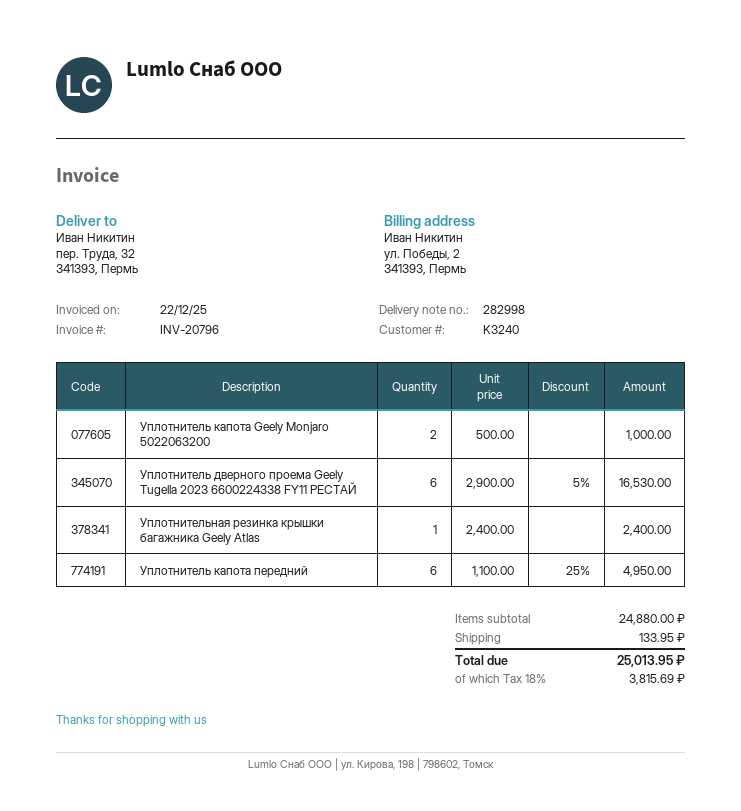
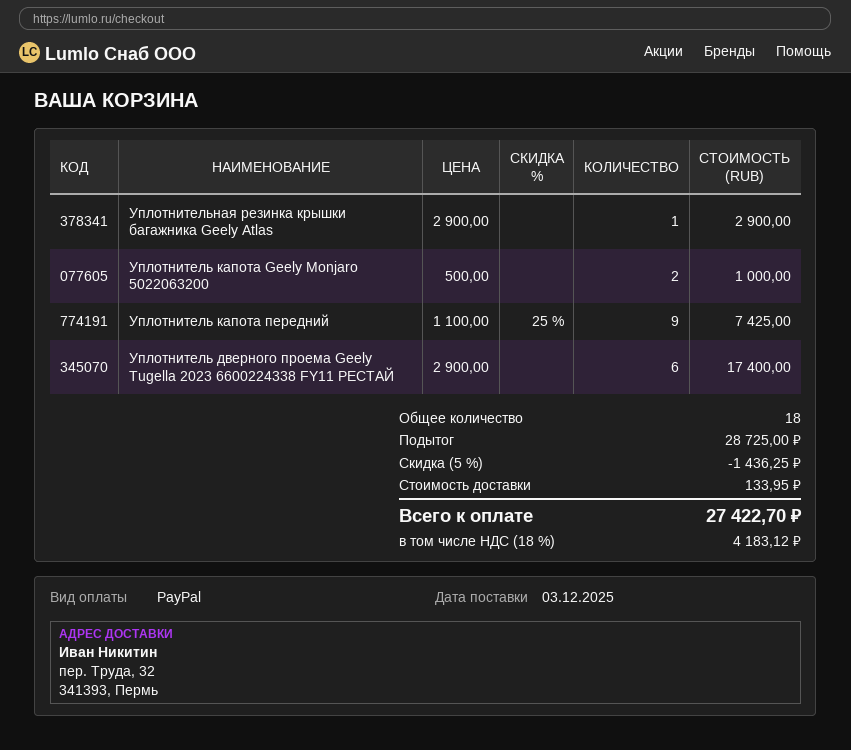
Уплотнитель дверного проема Geely Tugella 2023 6600224338 FY11 РЕСТАЙ: 6 x 2900.00 - 5% = 16530.00 -> 6 x 2900.00 = 17400.00
Уплотнительная резинка крышки багажника Geely Atlas: 1 x 2400.00 = 2400.00 -> 1 x 2900.00 = 2900.00
Уплотнитель капота передний: 6 x 1100.00 - 25% = 4950.00 -> 9 x 1100.00 - 25% = 7425.00
subtotal: 24880.00 -> 28725.00
discount: none -> 5% = 1436.25
tax: 18% = 3815.69 -> 18% = 4183.12
total: 25013.95 -> 27422.70

